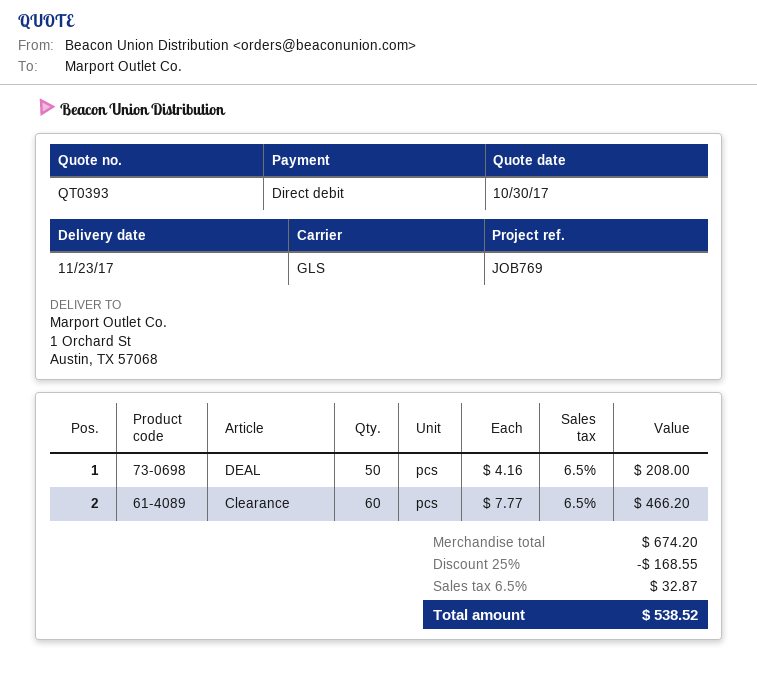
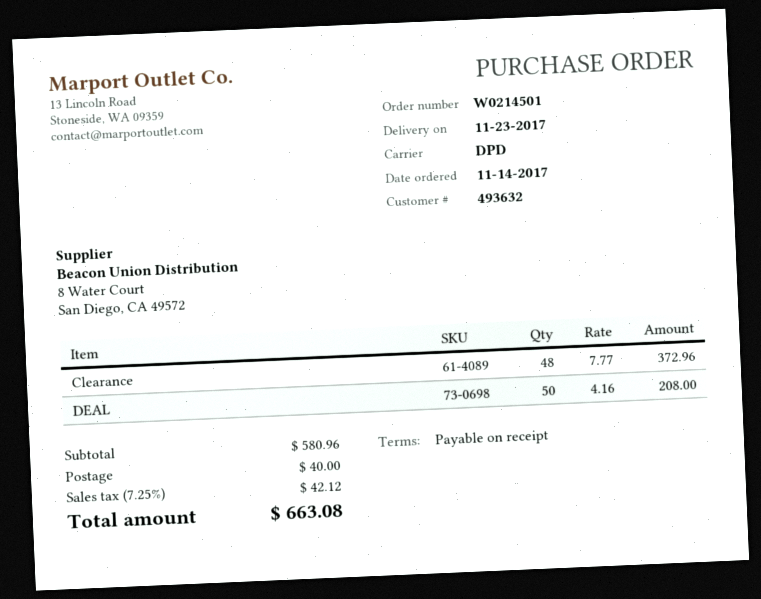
shipping method: GLS -> DPD
Clearance: 60 x 7.77 = 466.20 -> 48 x 7.77 = 372.96
subtotal: 674.20 -> 580.96
discount: 25% = 168.55 -> none
shipping: none -> 40.00
tax: 6.5% = 32.87 -> 7.25% = 42.12
total: 538.52 -> 663.08

